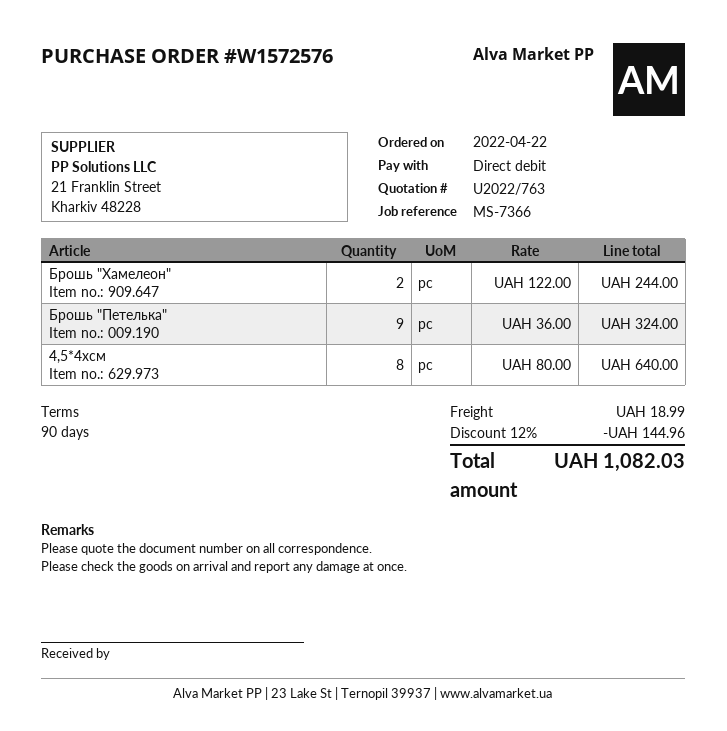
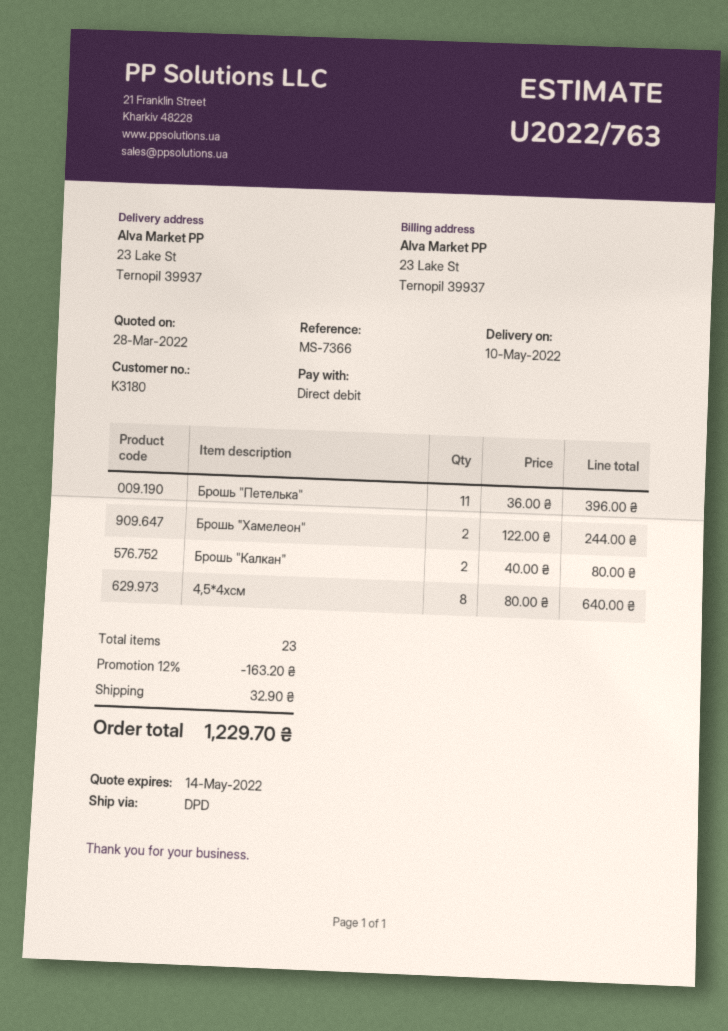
Брошь "Петелька": 9 x 36.00 = 324.00 -> 11 x 36.00 = 396.00
Брошь "Калкан": none -> 2 x 40.00 = 80.00
discount: 12% = 144.96 -> 12% = 163.20
shipping: 18.99 -> 32.90
total: 1082.03 -> 1229.70

